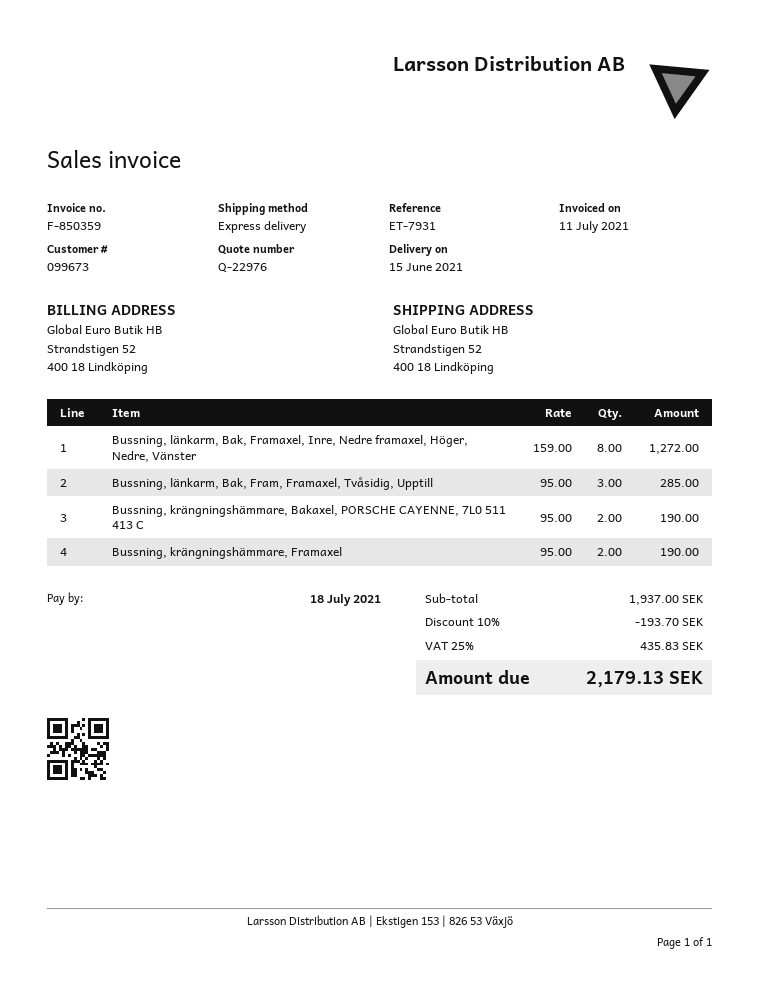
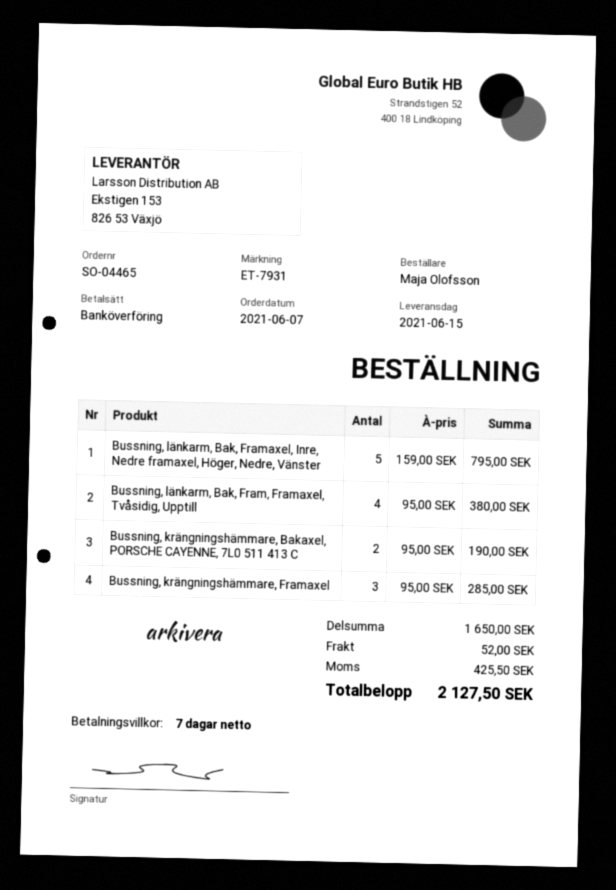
Bussning, länkarm, Bak, Framaxel, Inre, Nedre framaxel, Höger, Nedre, Vänster: 8 x 159.00 = 1272.00 -> 5 x 159.00 = 795.00
Bussning, länkarm, Bak, Fram, Framaxel, Tvåsidig, Upptill: 3 x 95.00 = 285.00 -> 4 x 95.00 = 380.00
Bussning, krängningshämmare, Framaxel: 2 x 95.00 = 190.00 -> 3 x 95.00 = 285.00
subtotal: 1937.00 -> 1650.00
discount: 10% = 193.70 -> none
shipping: none -> 52.00
tax: 435.83 -> 425.50
total: 2179.13 -> 2127.50

